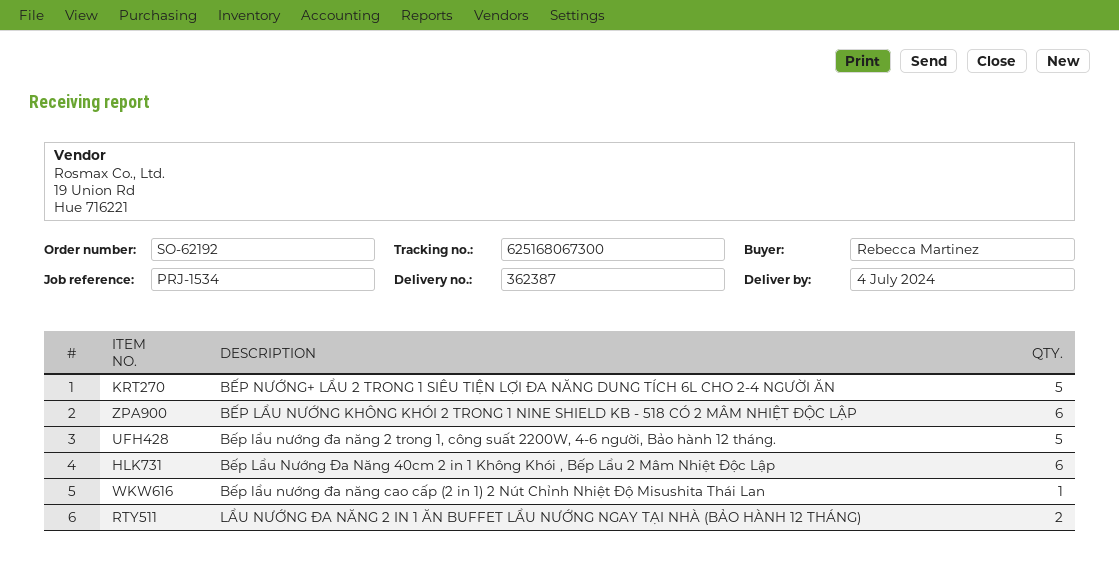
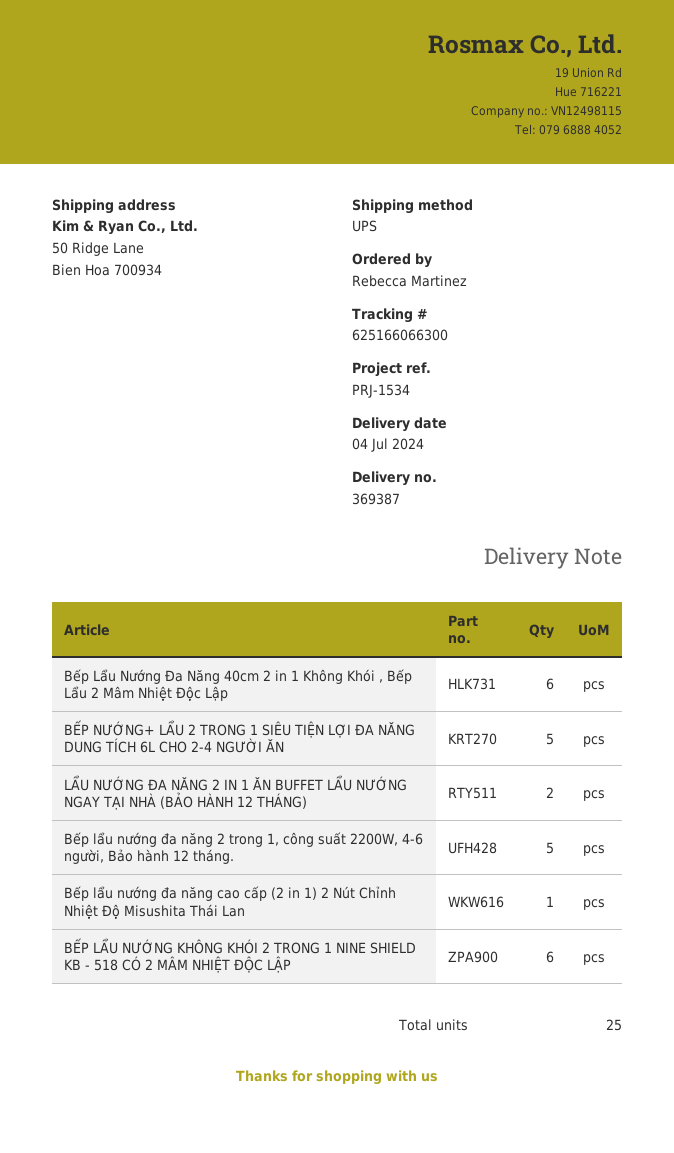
delivery note number: 362387 -> 369387
tracking number: 625168067300 -> 625166066300

